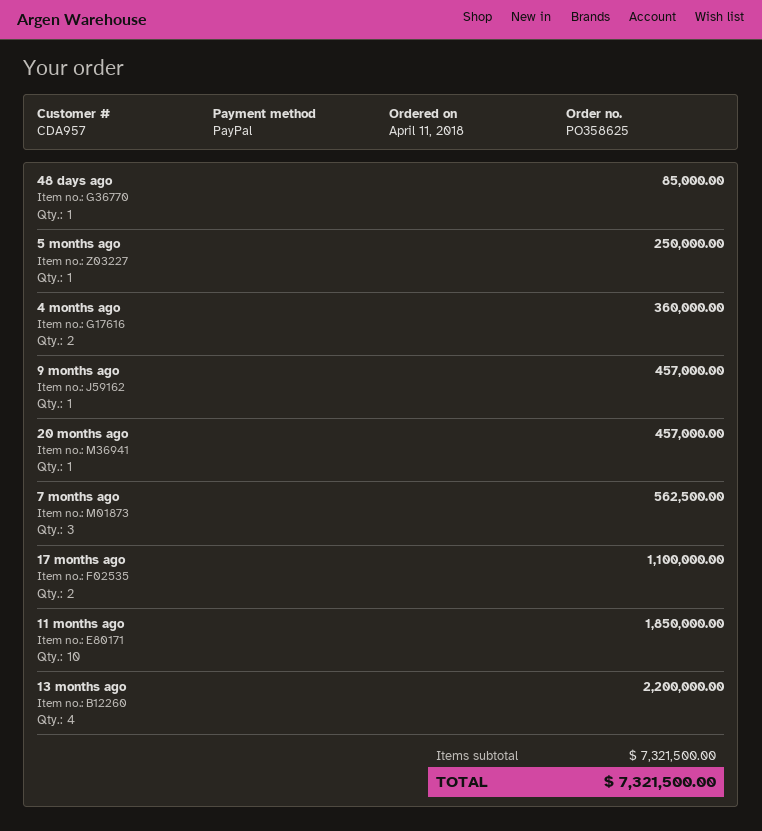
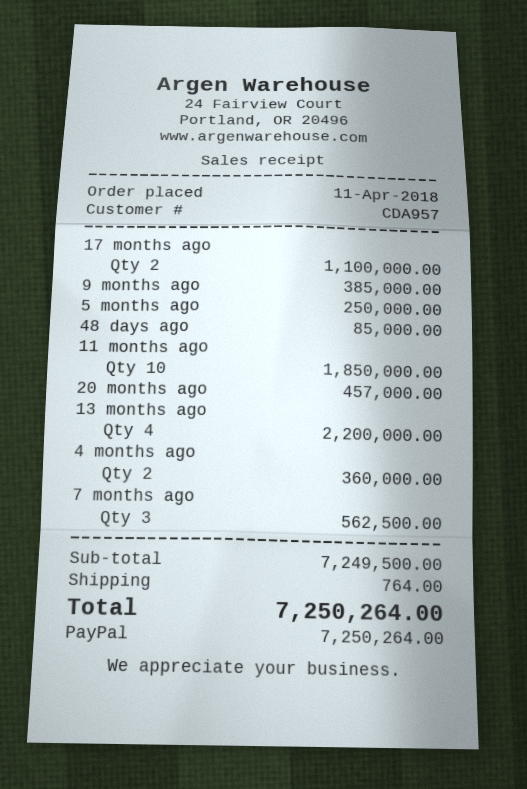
9 months ago: 1 for 457000.00 -> 1 for 385000.00
subtotal: 7321500.00 -> 7249500.00
shipping: none -> 764.00
total: 7321500.00 -> 7250264.00

